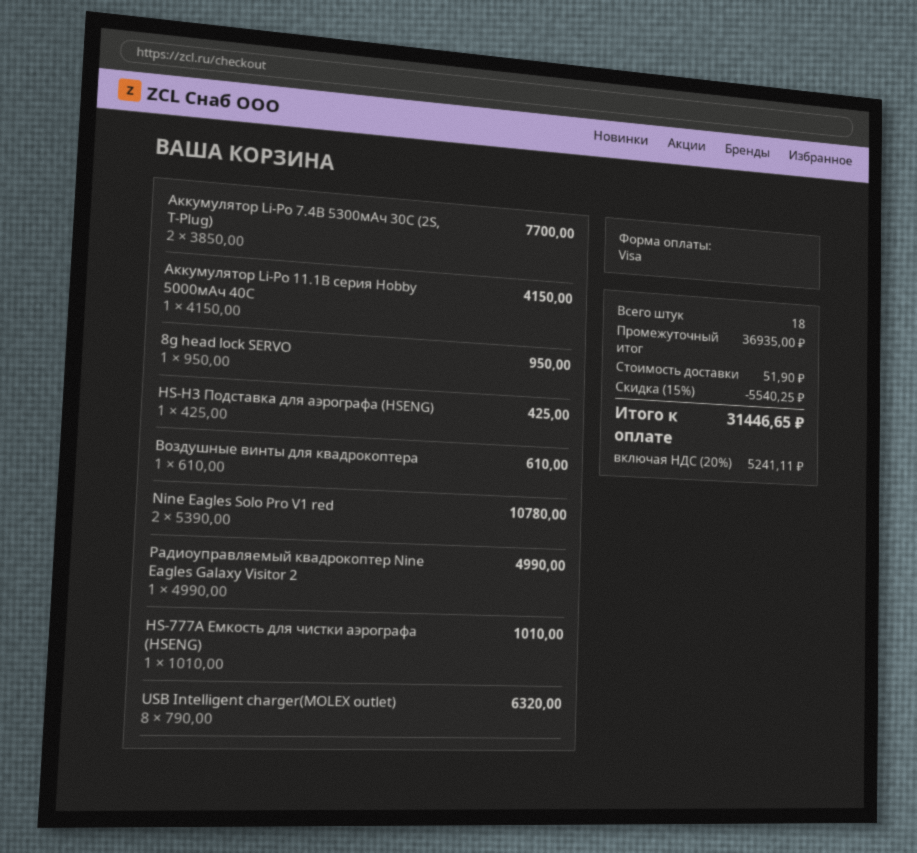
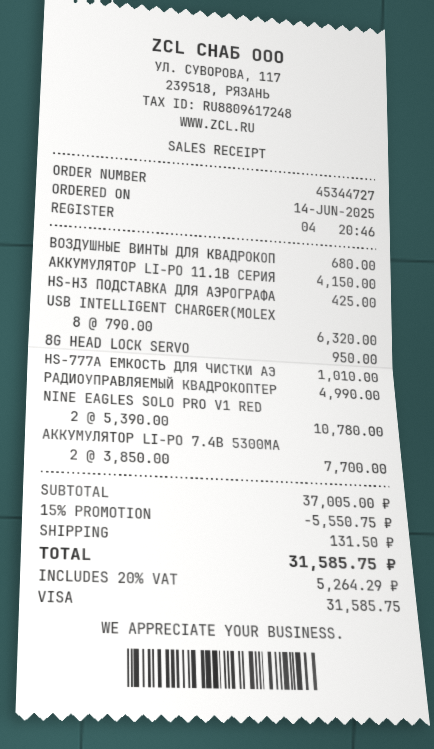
Воздушные винты для квадрокоптера: 1 x 610.00 = 610.00 -> 1 x 680.00 = 680.00
subtotal: 36935.00 -> 37005.00
discount: 15% = 5540.25 -> 15% = 5550.75
shipping: 51.90 -> 131.50
tax: 20% = 5241.11 -> 20% = 5264.29
total: 31446.65 -> 31585.75

